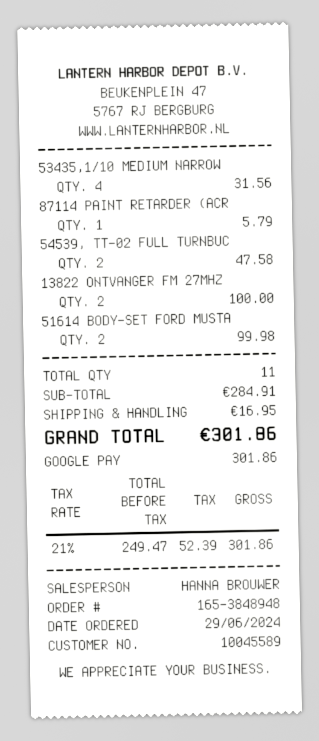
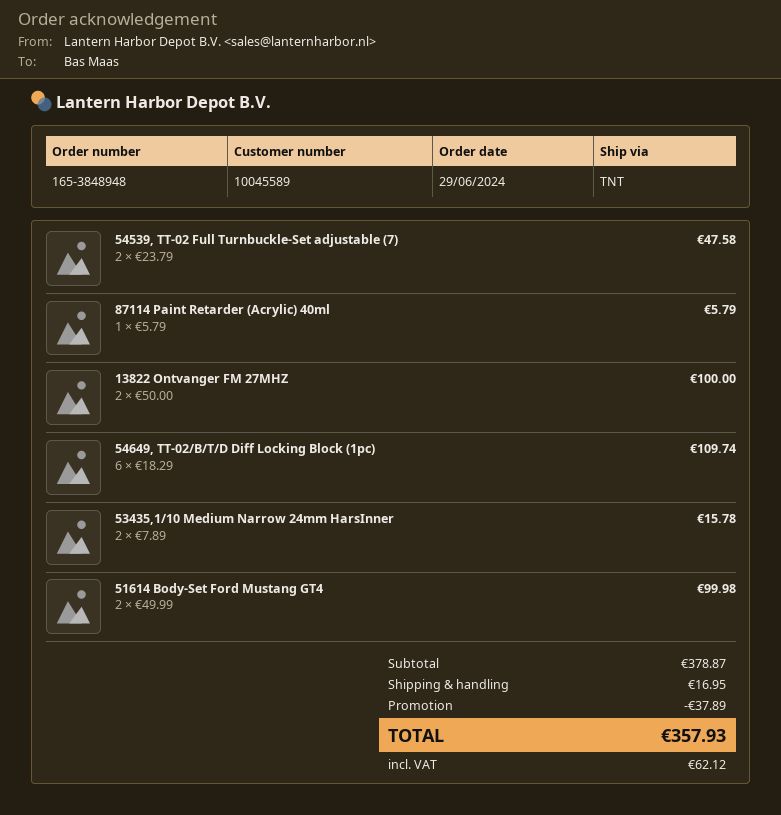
53435,1/10 MEDIUM NARROW: 4 for 31.56 -> 2 for 15.78
54649, TT-02/B/T/D Diff Locking Block (1pc): none -> 6 for 109.74
subtotal: 284.91 -> 378.87
discount: none -> 37.89
tax: 52.39 -> 62.12
total: 301.86 -> 357.93

